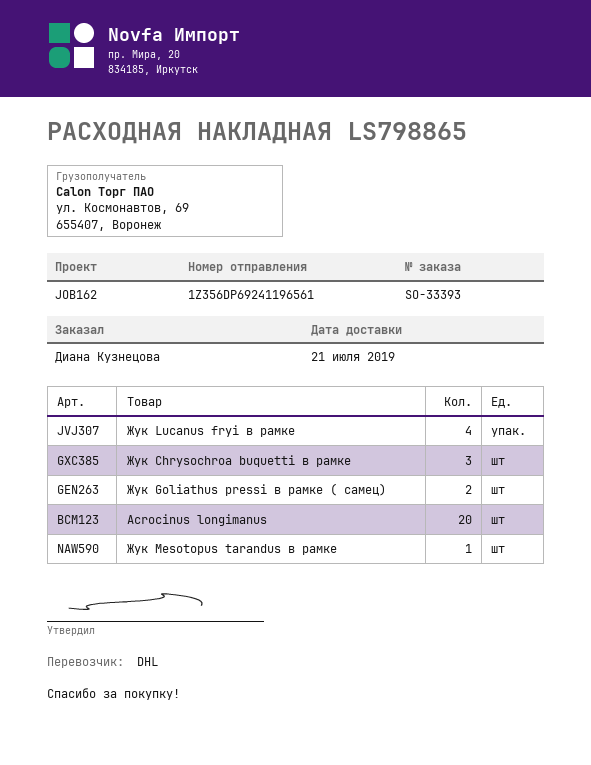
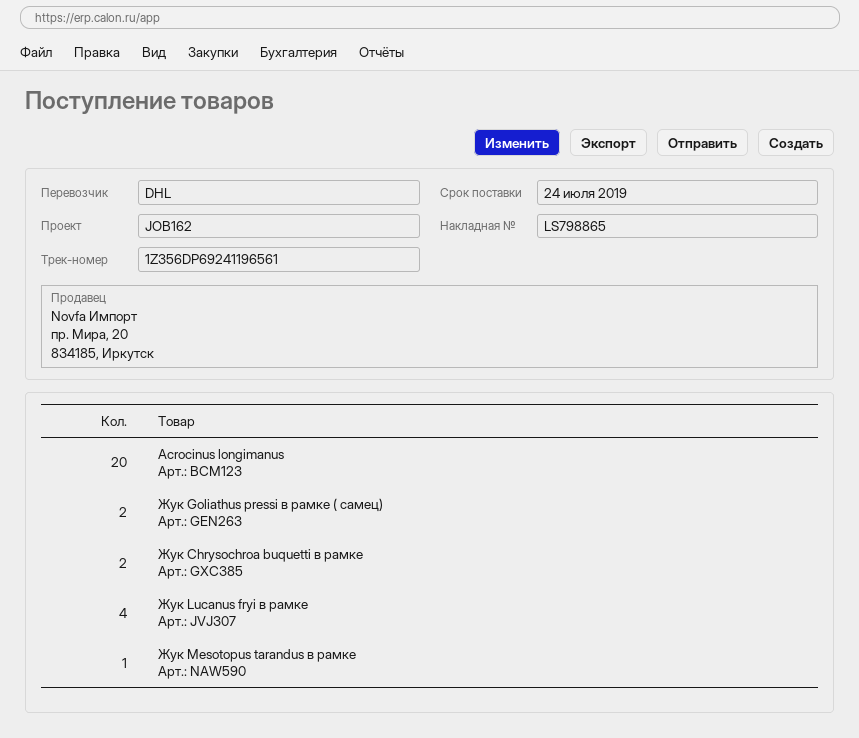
delivery date: 2019-07-21 -> 2019-07-24
Жук Chrysochroa buquetti в рамке: 3 -> 2

